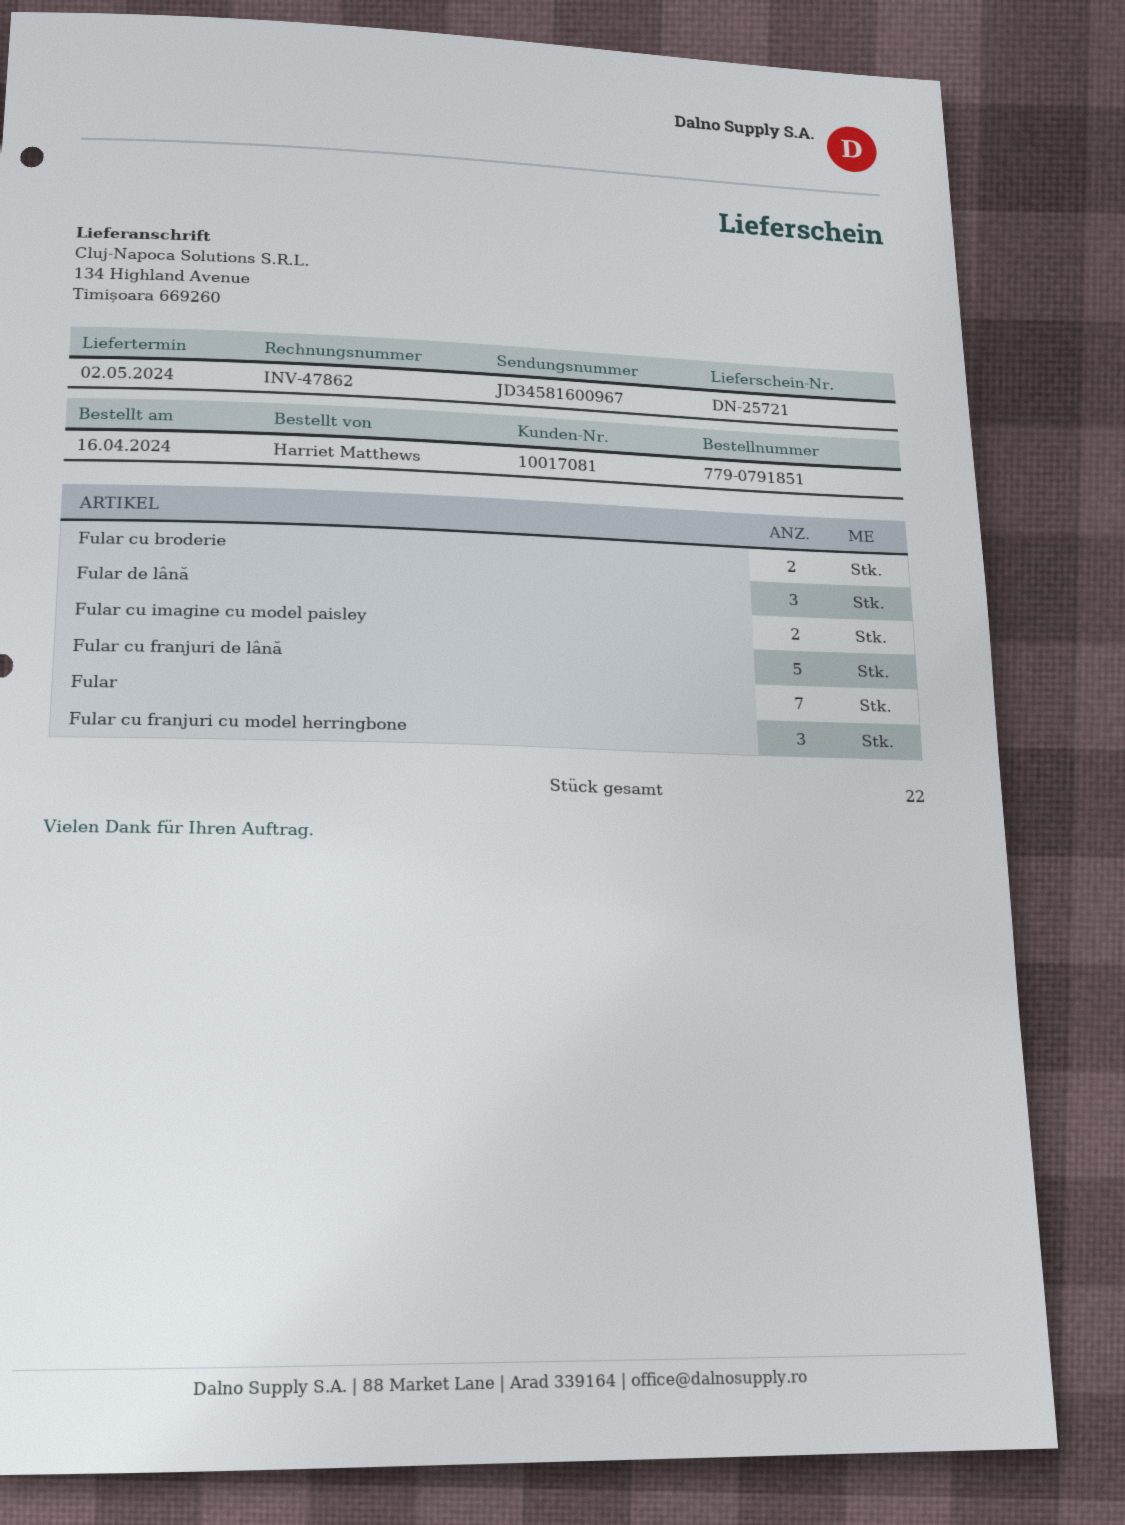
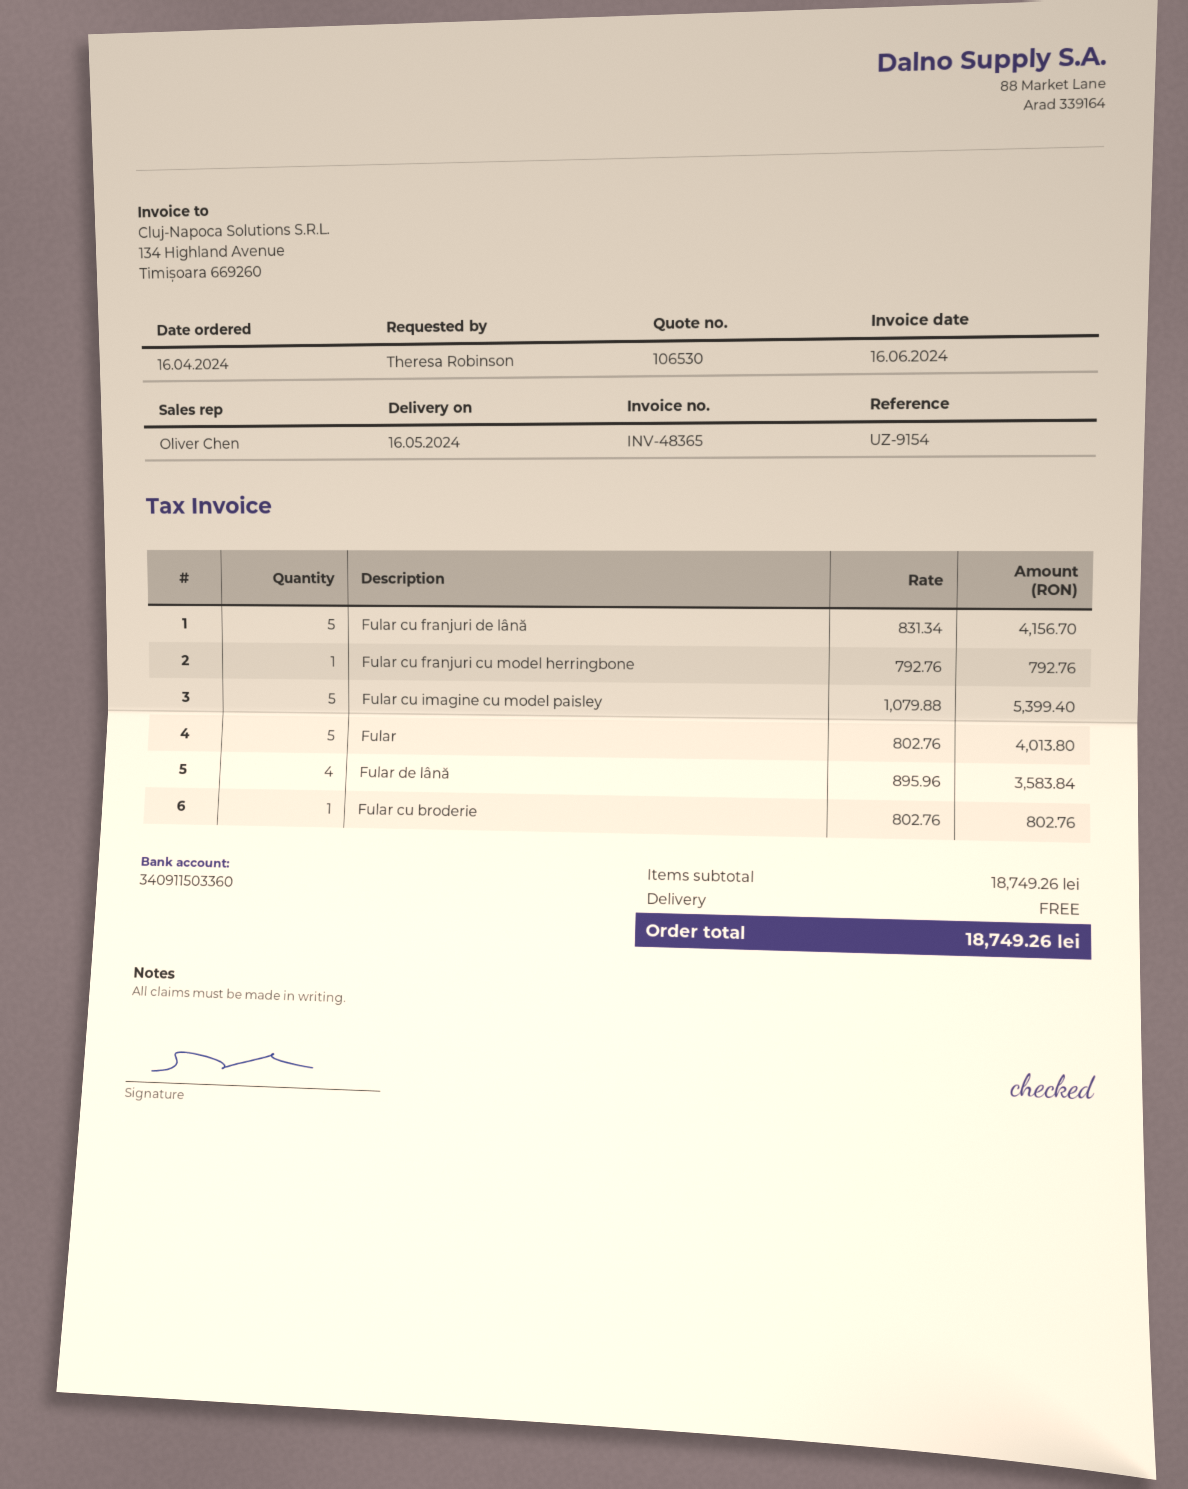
delivery date: 2024-05-02 -> 2024-05-16
invoice number: INV-47862 -> INV-48365
ordered by: Harriet Matthews -> Theresa Robinson
Fular cu broderie: 2 -> 1
Fular de lână: 3 -> 4
Fular cu imagine cu model paisley: 2 -> 5
Fular: 7 -> 5
Fular cu franjuri cu model herringbone: 3 -> 1

